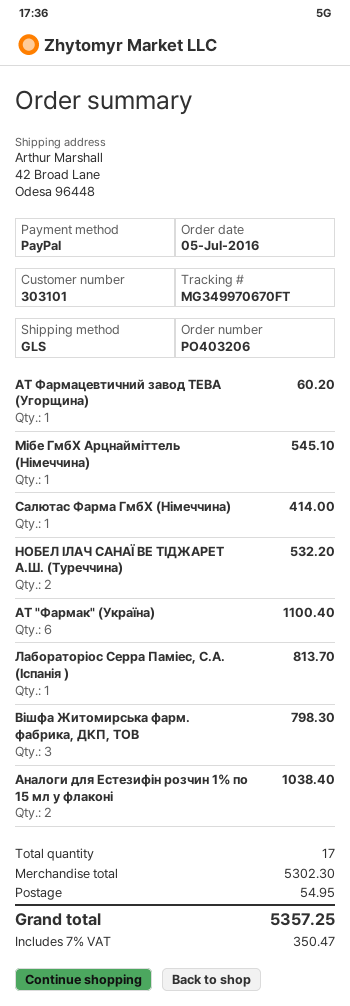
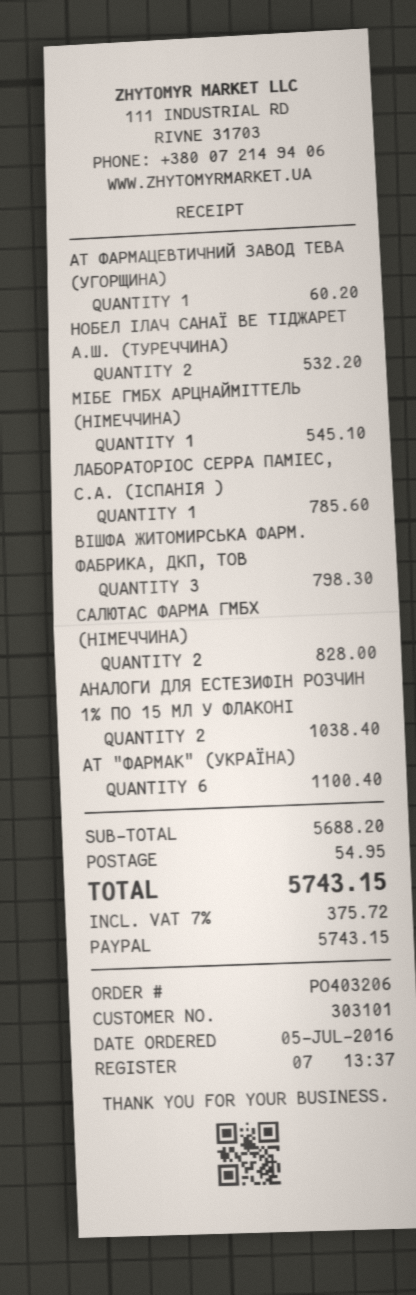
Салютас Фарма ГмбХ (Німеччина): 1 for 414.00 -> 2 for 828.00
Лабораторіос Серра Паміес, С.А. (Іспанія ): 1 for 813.70 -> 1 for 785.60
subtotal: 5302.30 -> 5688.20
tax: 7% = 350.47 -> 7% = 375.72
total: 5357.25 -> 5743.15

